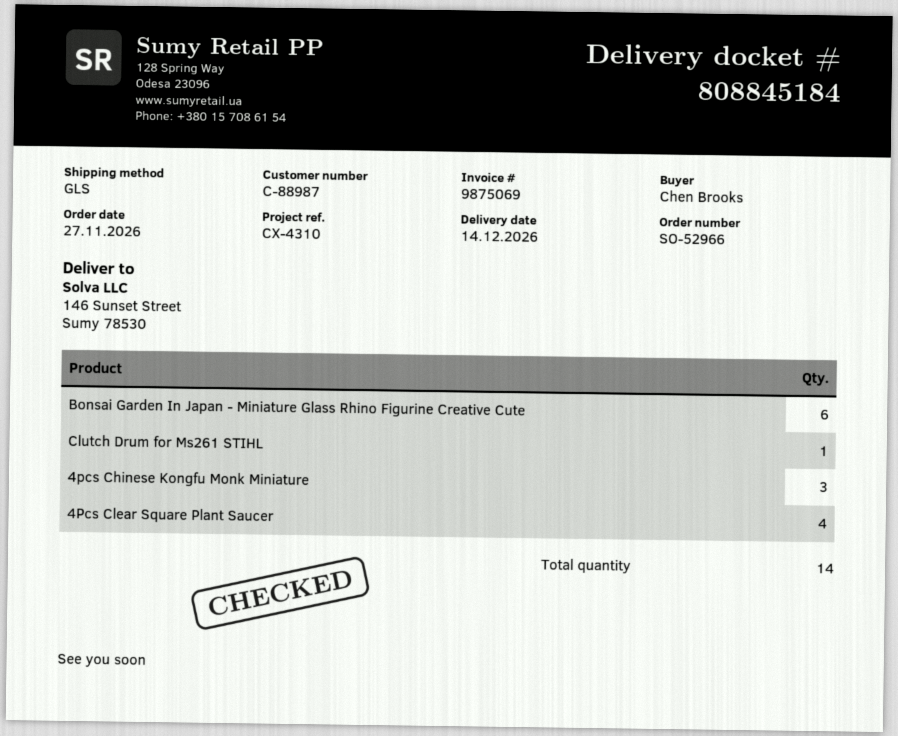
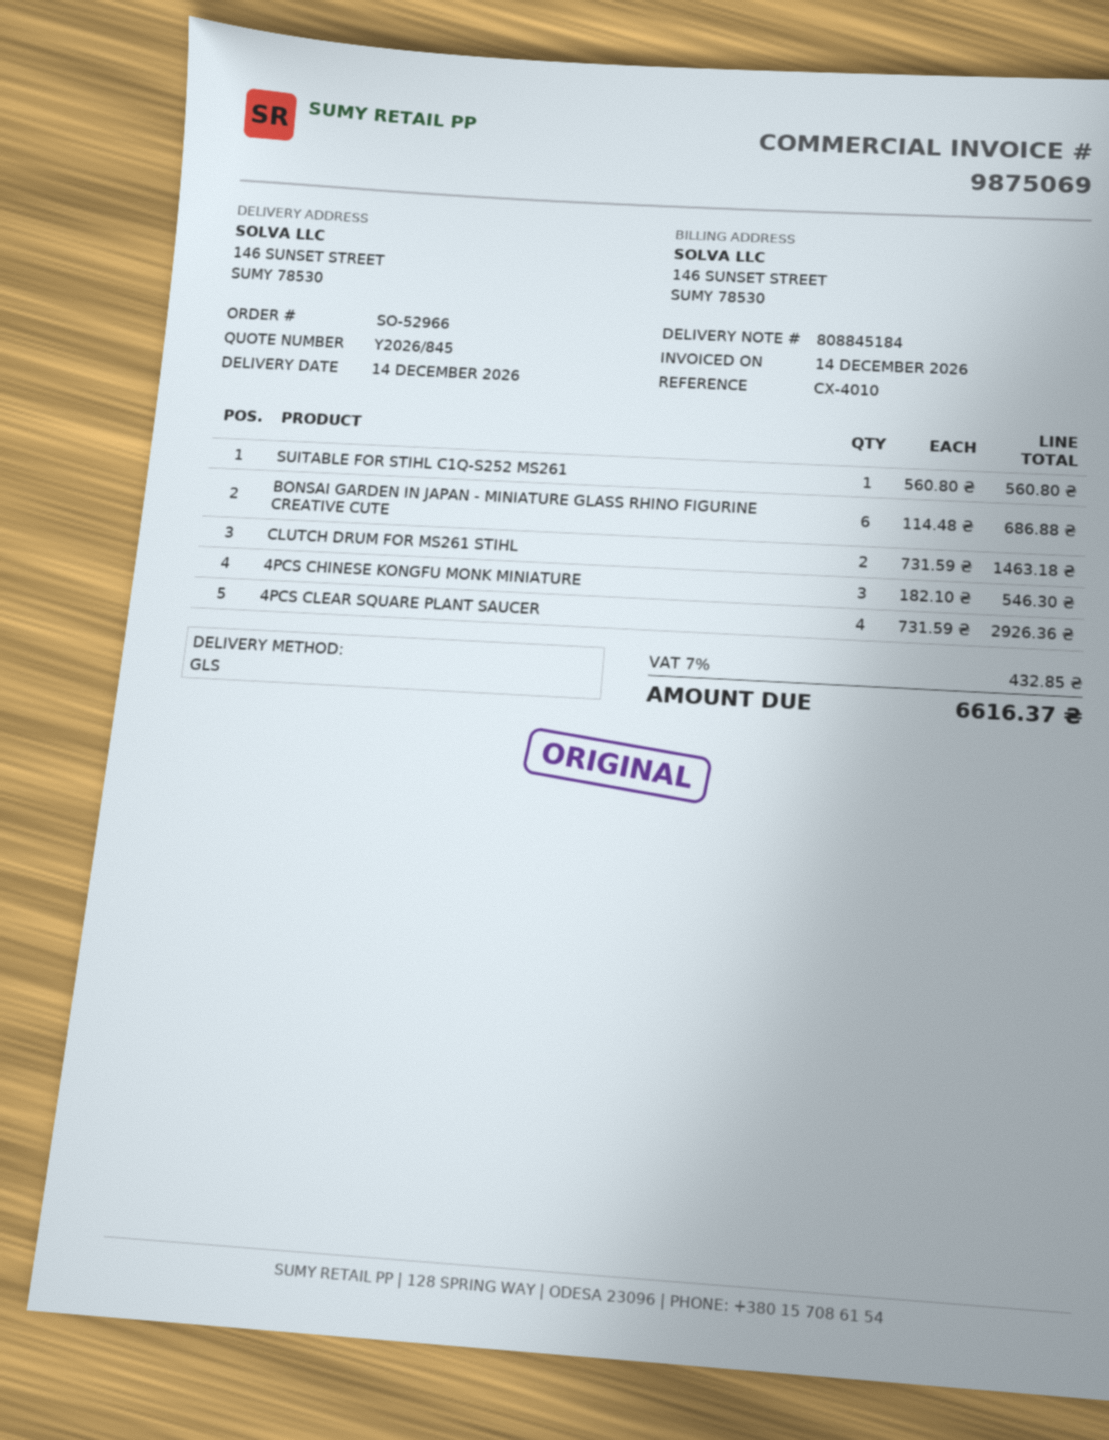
reference: CX-4310 -> CX-4010
Clutch Drum for Ms261 STIHL: 1 -> 2
SUITABLE FOR STIHL C1Q-S252 MS261: none -> 1

